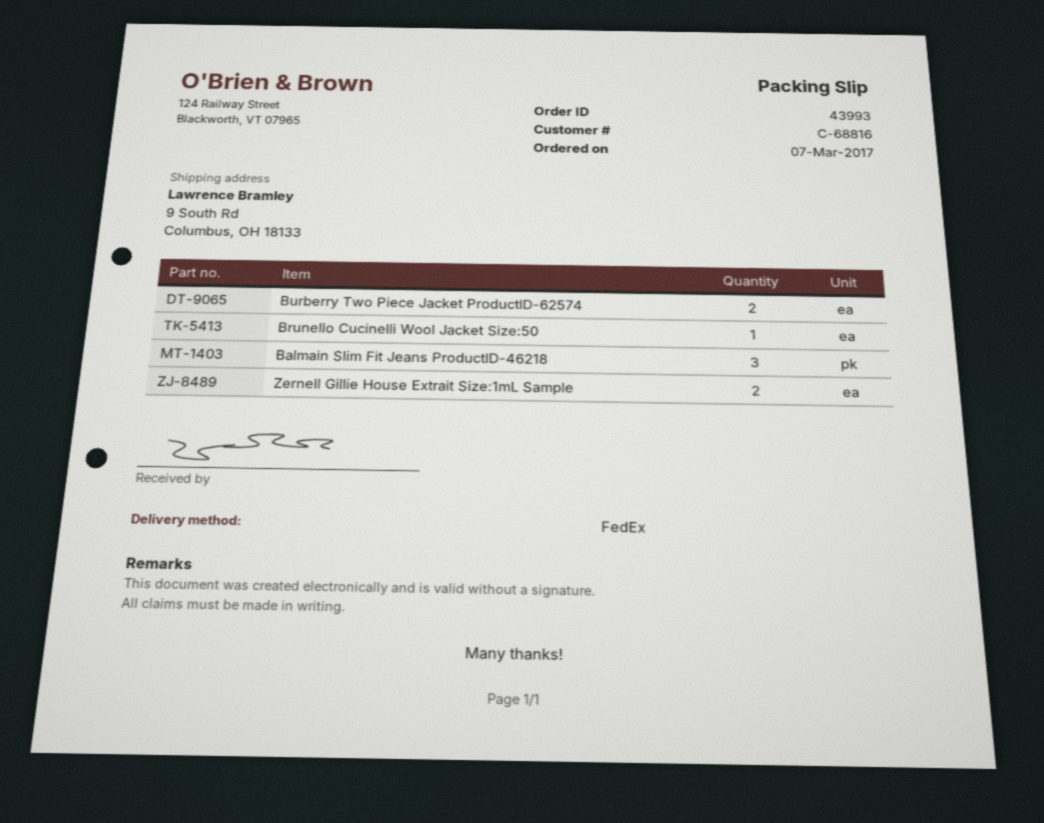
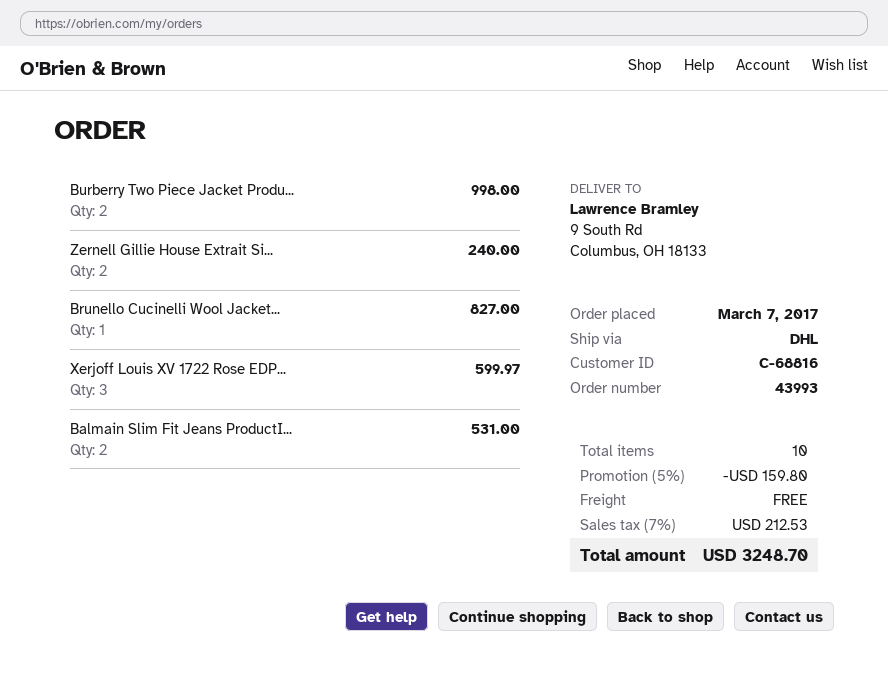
shipping method: FedEx -> DHL
Balmain Slim Fit Jeans ProductID-46218: 3 -> 2
Xerjoff Louis XV 1722 Rose EDP...: none -> 3

